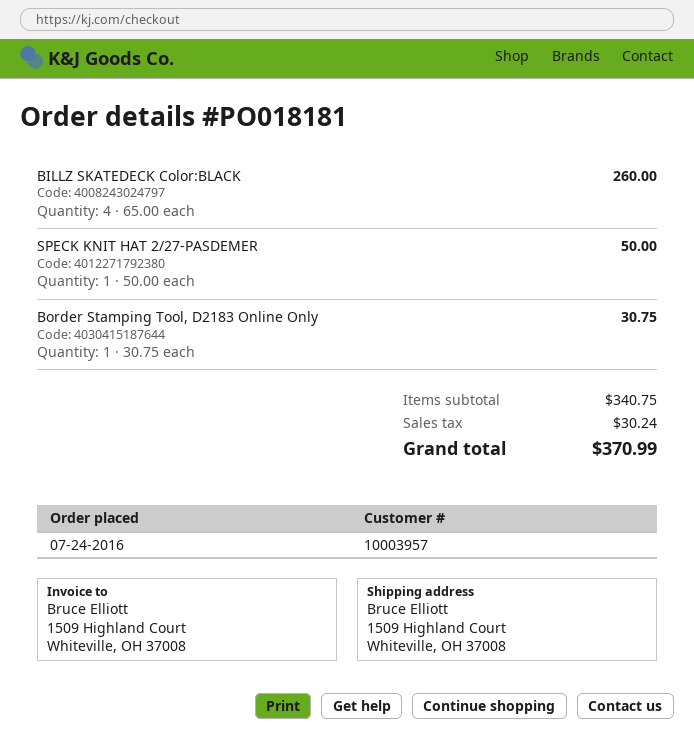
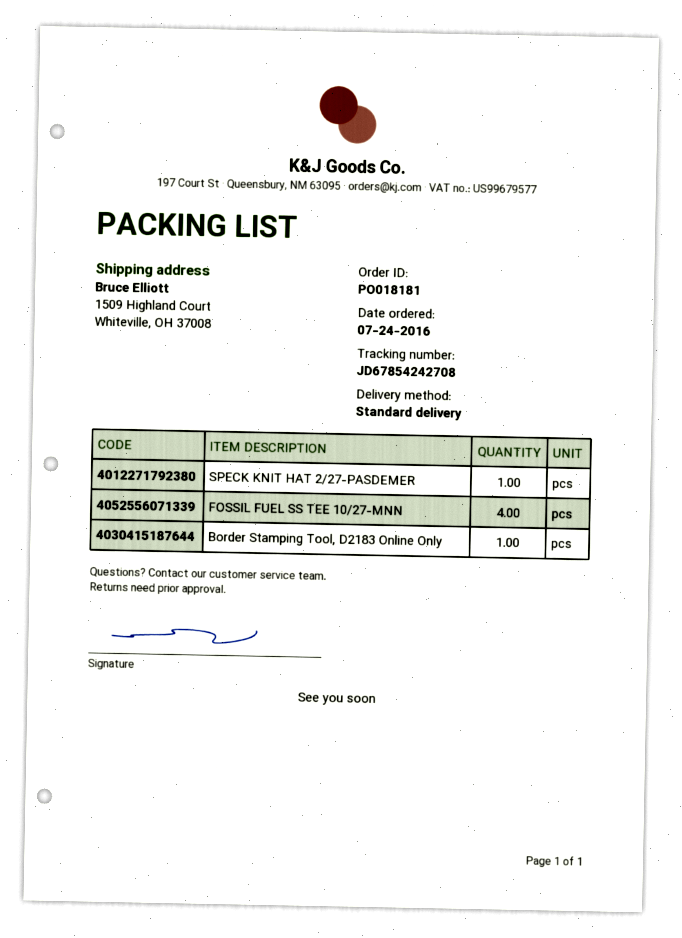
BILLZ SKATEDECK Color:BLACK: 4 -> none
FOSSIL FUEL SS TEE 10/27-MNN: none -> 4

